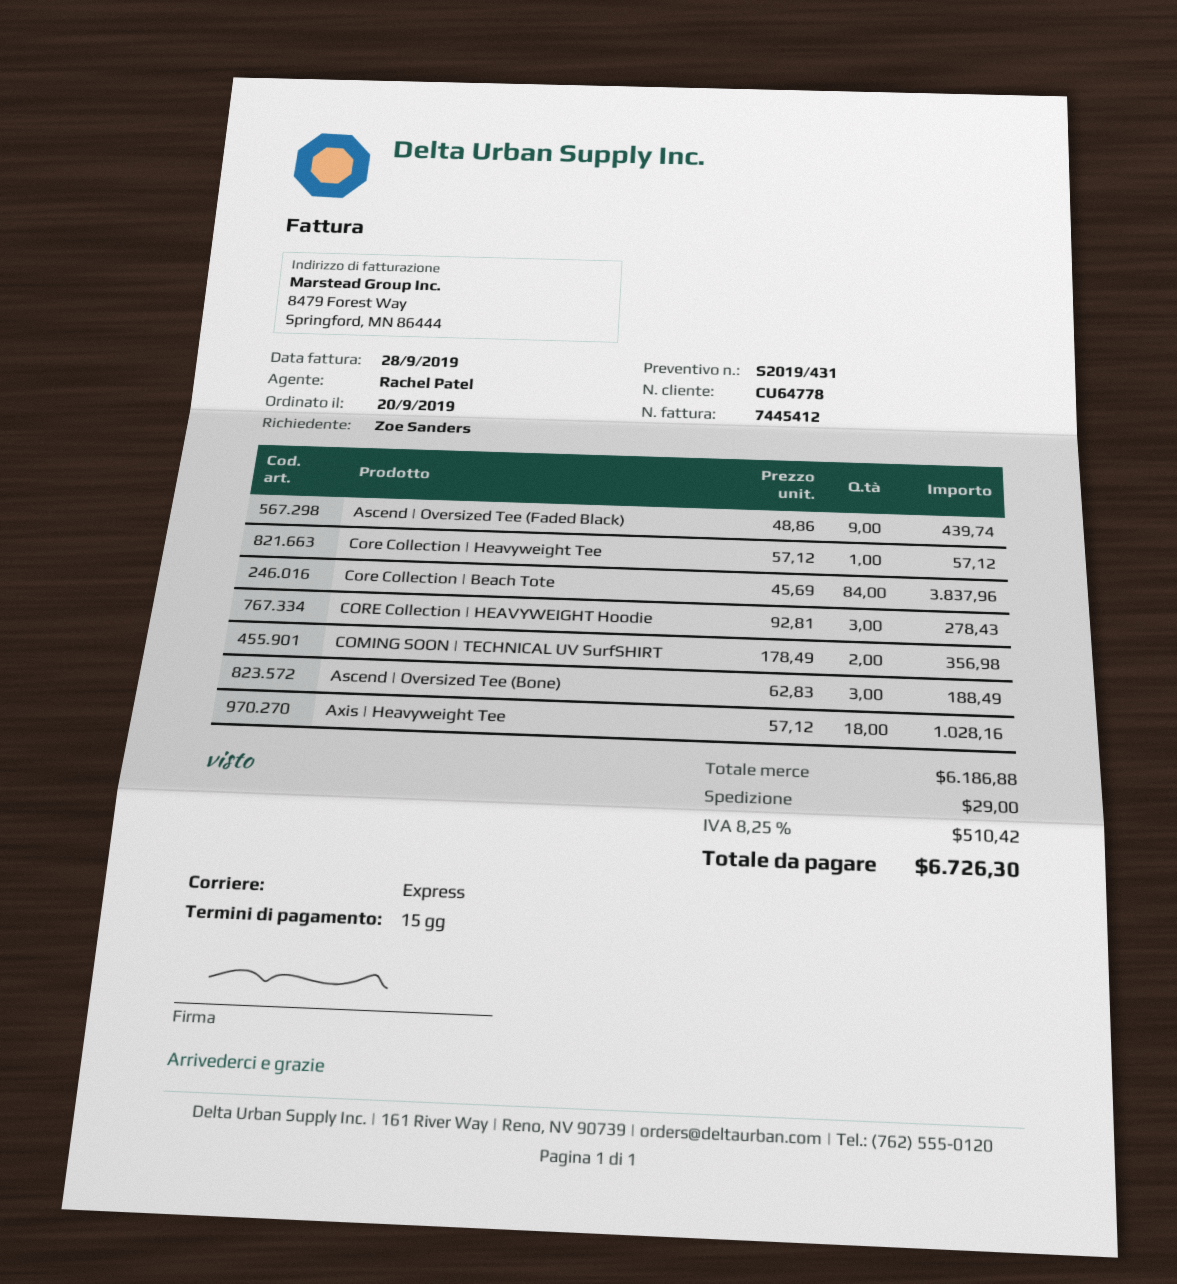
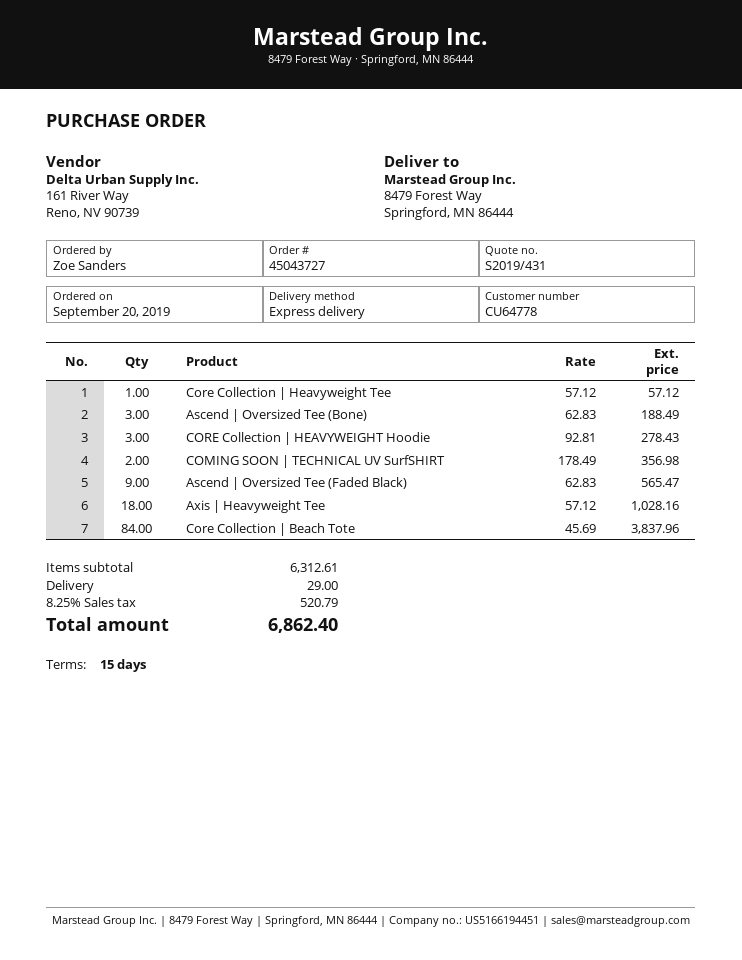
Ascend | Oversized Tee (Faded Black): 9 x 48.86 = 439.74 -> 9 x 62.83 = 565.47
subtotal: 6186.88 -> 6312.61
tax: 8.25% = 510.42 -> 8.25% = 520.79
total: 6726.30 -> 6862.40

